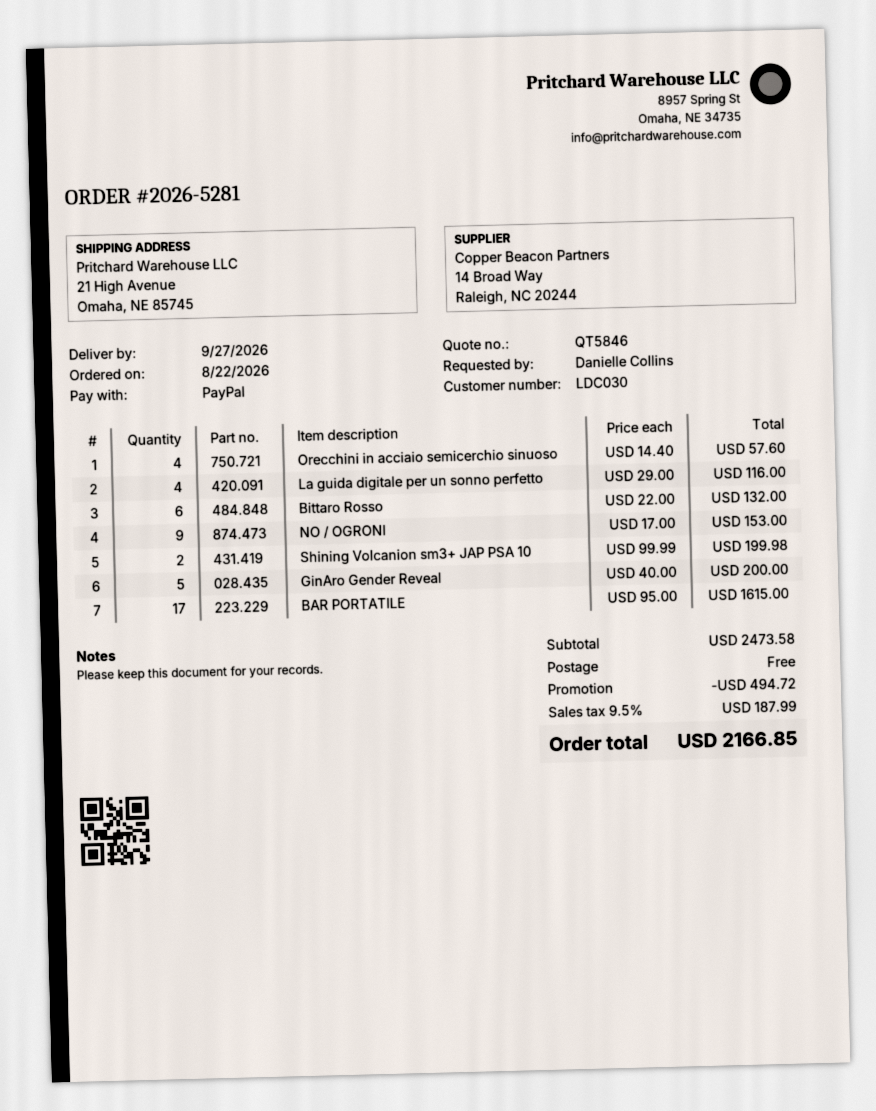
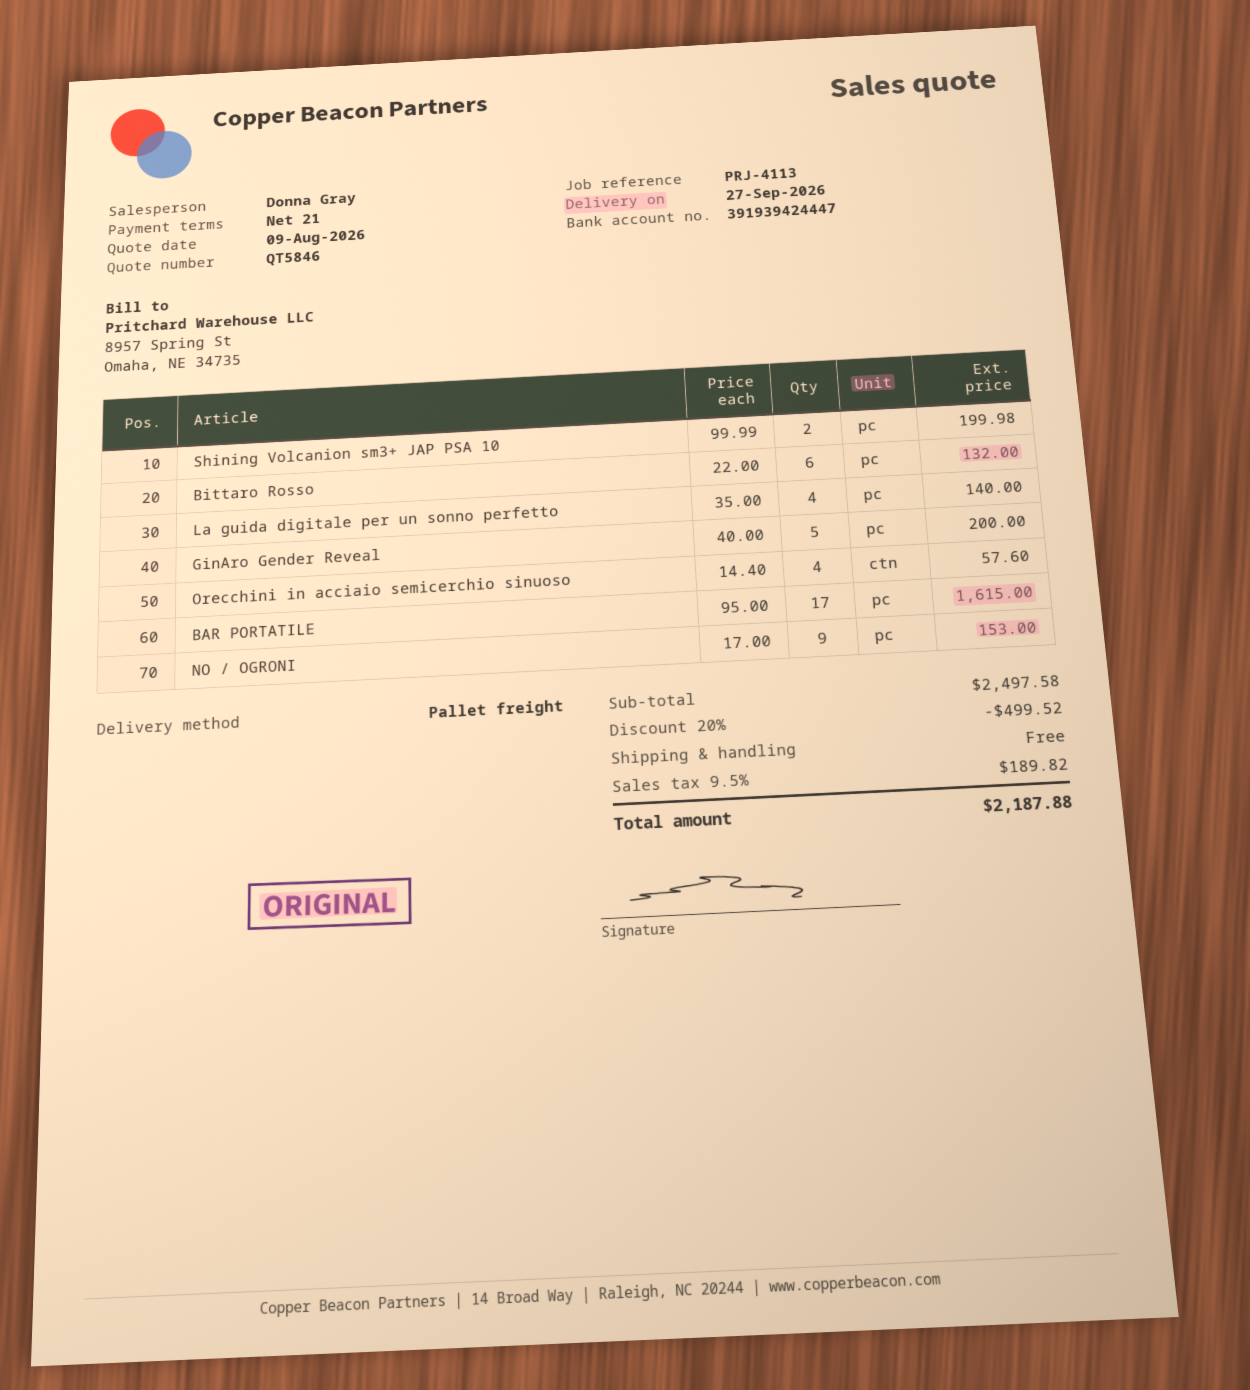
La guida digitale per un sonno perfetto: 4 x 29.00 = 116.00 -> 4 x 35.00 = 140.00
subtotal: 2473.58 -> 2497.58
discount: 494.72 -> 499.52
tax: 9.5% = 187.99 -> 9.5% = 189.82
total: 2166.85 -> 2187.88

